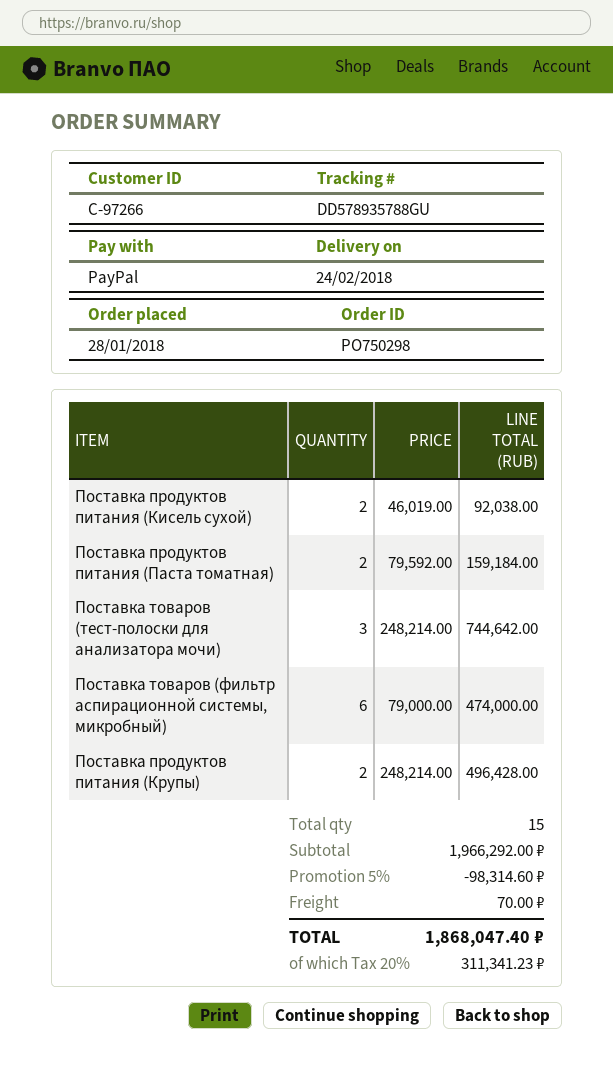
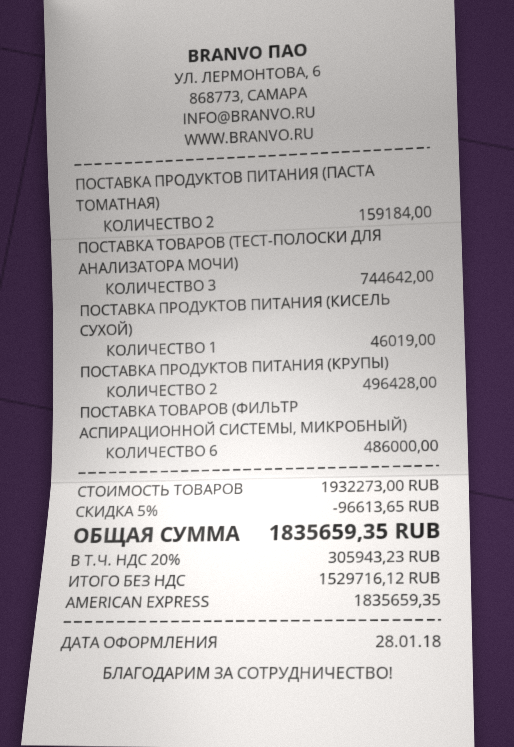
payment method: PayPal -> American Express
Поставка продуктов питания (Кисель сухой): 2 for 92038.00 -> 1 for 46019.00
Поставка товаров (фильтр аспирационной системы, микробный): 6 for 474000.00 -> 6 for 486000.00
subtotal: 1966292.00 -> 1932273.00
discount: 5% = 98314.60 -> 5% = 96613.65
shipping: 70.00 -> none
tax: 20% = 311341.23 -> 20% = 305943.23
total: 1868047.40 -> 1835659.35

